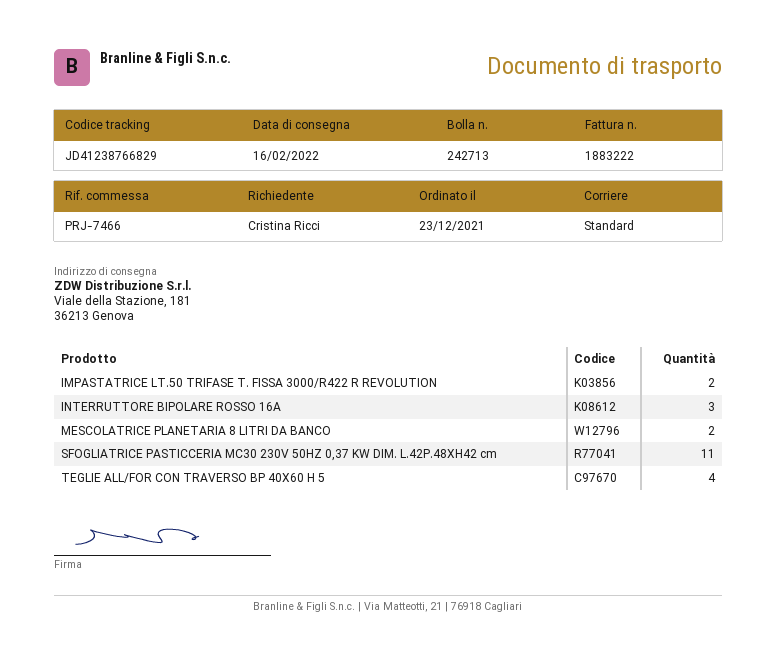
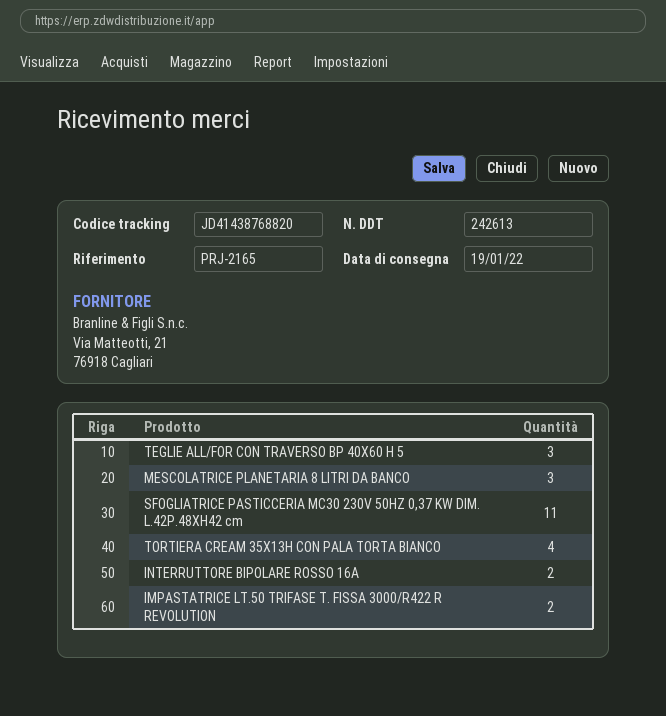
delivery note number: 242713 -> 242613
delivery date: 2022-02-16 -> 2022-01-19
reference: PRJ-7466 -> PRJ-2165
tracking number: JD41238766829 -> JD41438768820
INTERRUTTORE BIPOLARE ROSSO 16A: 3 -> 2
MESCOLATRICE PLANETARIA 8 LITRI DA BANCO: 2 -> 3
TEGLIE ALL/FOR CON TRAVERSO BP 40X60 H 5: 4 -> 3
TORTIERA CREAM 35X13H CON PALA TORTA BIANCO: none -> 4

